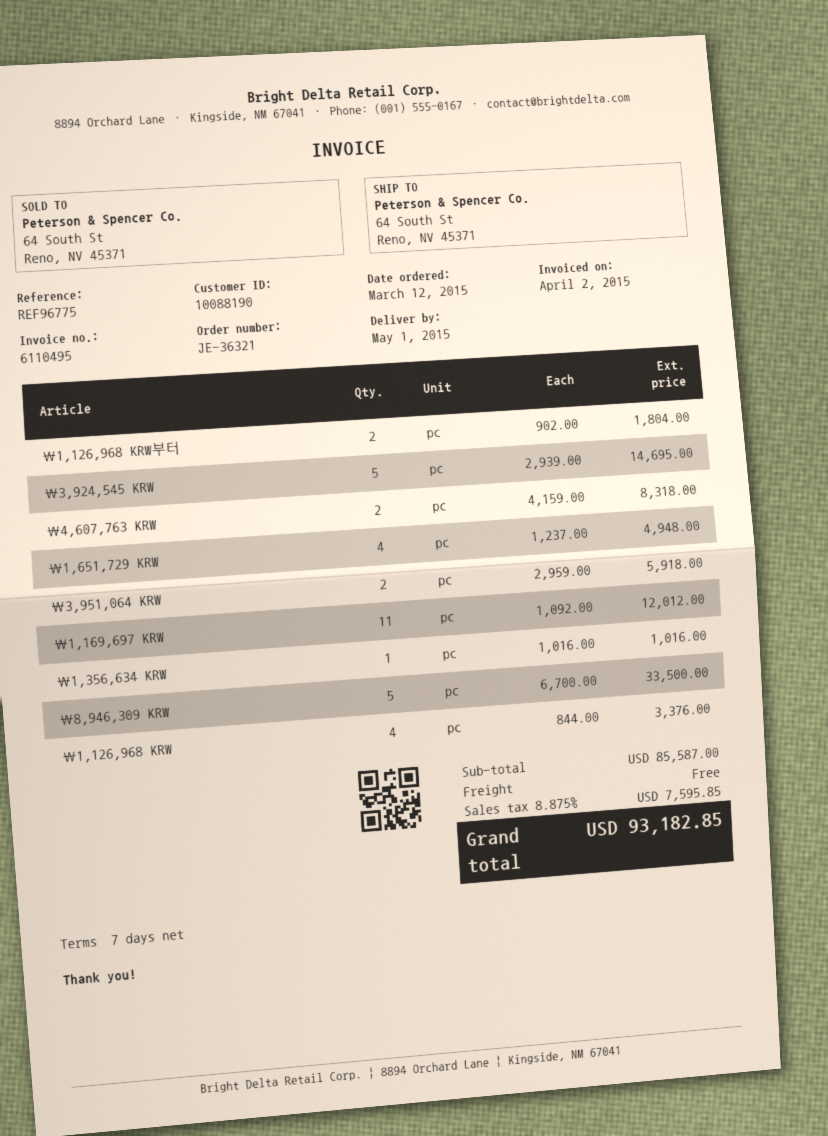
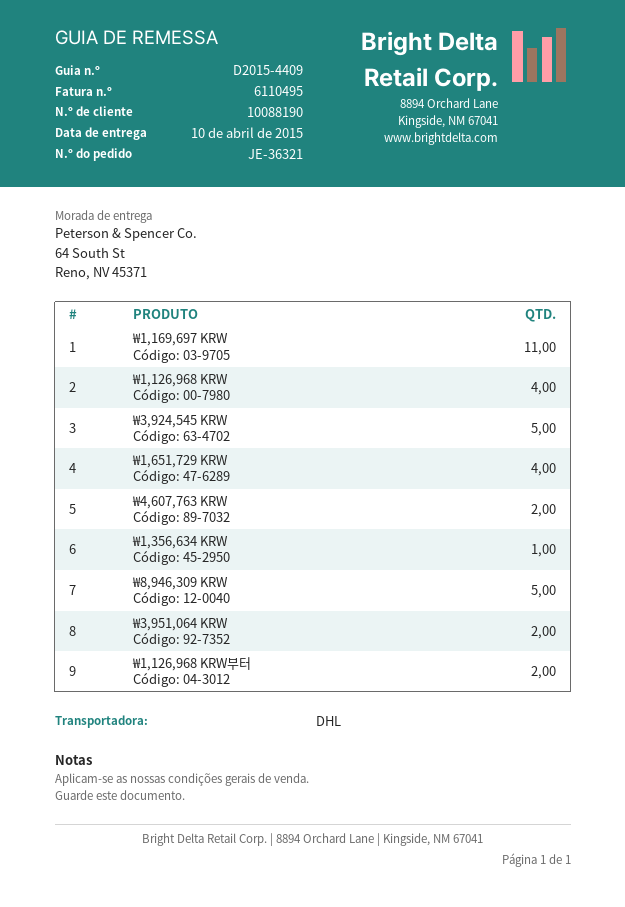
delivery date: 2015-05-01 -> 2015-04-10

